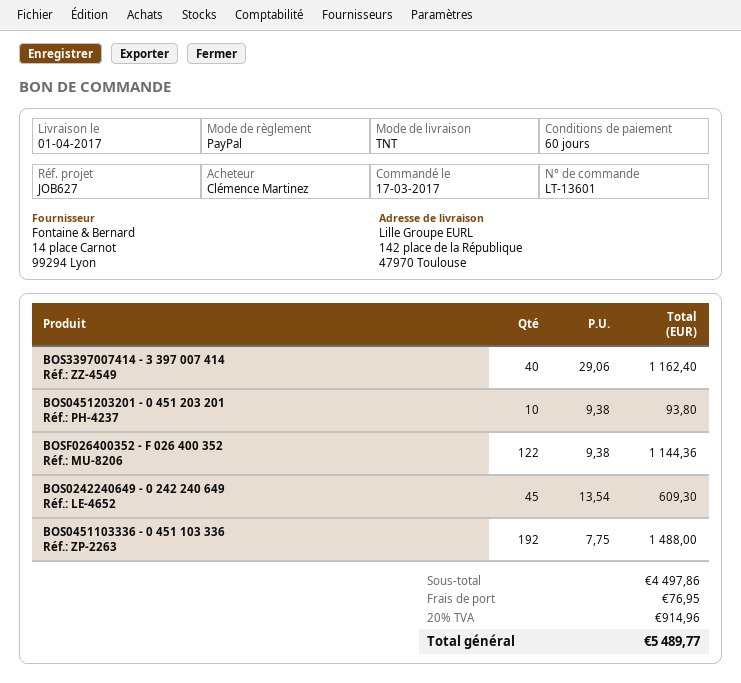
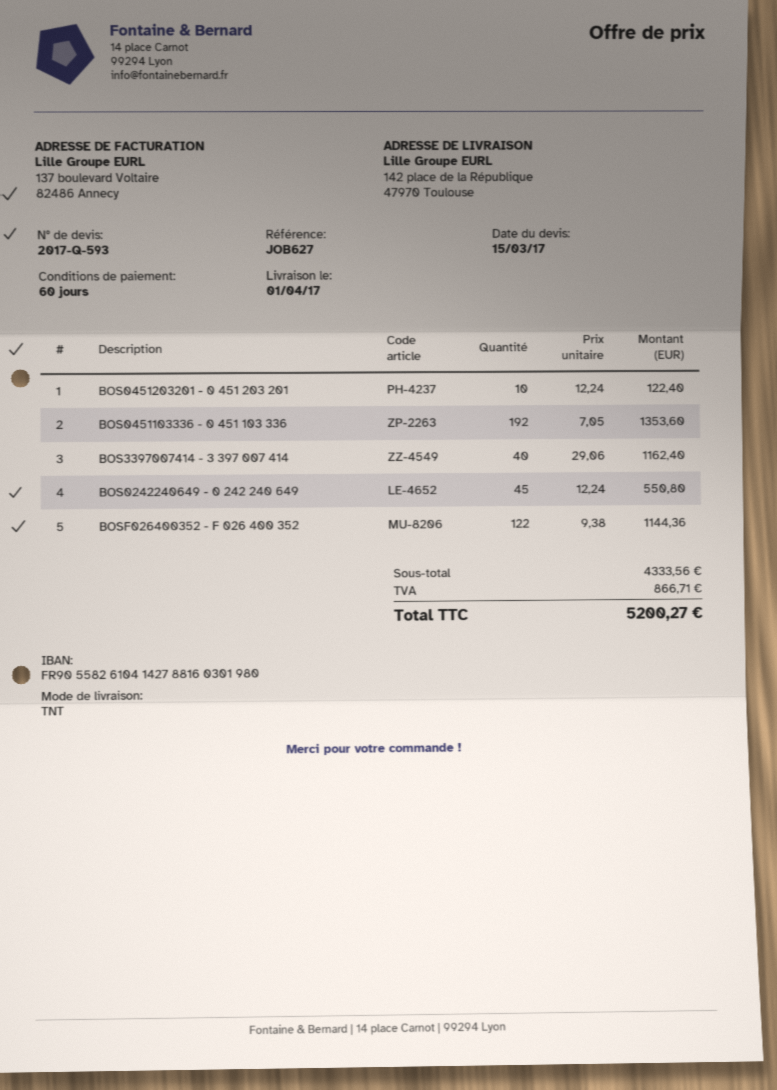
BOS0451203201 - 0 451 203 201: 10 x 9.38 = 93.80 -> 10 x 12.24 = 122.40
BOS0242240649 - 0 242 240 649: 45 x 13.54 = 609.30 -> 45 x 12.24 = 550.80
BOS0451103336 - 0 451 103 336: 192 x 7.75 = 1488.00 -> 192 x 7.05 = 1353.60
subtotal: 4497.86 -> 4333.56
shipping: 76.95 -> none
tax: 914.96 -> 866.71
total: 5489.77 -> 5200.27

